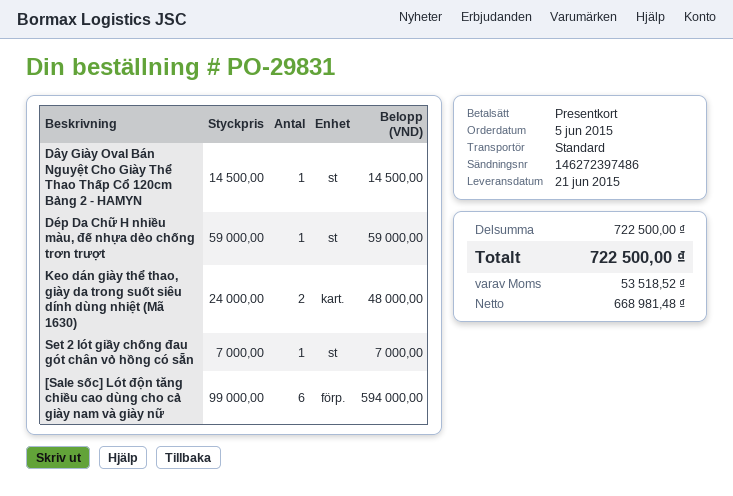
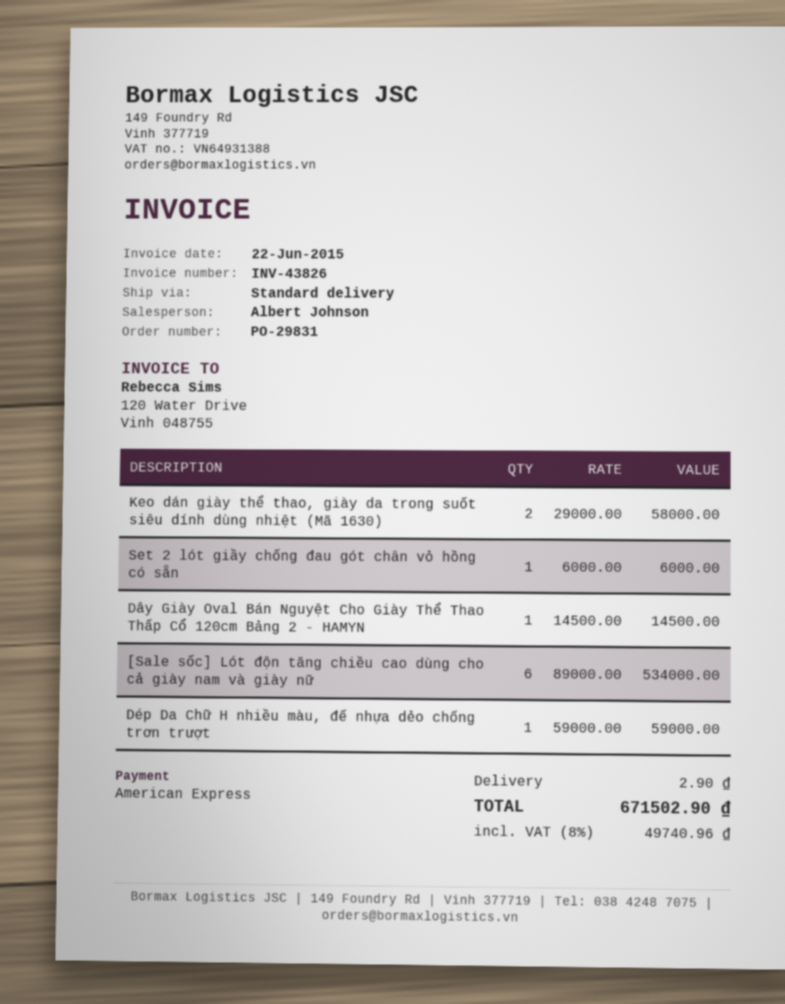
payment method: gift card -> American Express
Keo dán giày thể thao, giày da trong suốt siêu dính dùng nhiệt (Mã 1630): 2 x 24000.00 = 48000.00 -> 2 x 29000.00 = 58000.00
Set 2 lót giầy chống đau gót chân vỏ hồng có sẵn: 1 x 7000.00 = 7000.00 -> 1 x 6000.00 = 6000.00
[Sale sốc] Lót độn tăng chiều cao dùng cho cả giày nam và giày nữ: 6 x 99000.00 = 594000.00 -> 6 x 89000.00 = 534000.00
shipping: none -> 2.90
tax: 53518.52 -> 49740.96
total: 722500.00 -> 671502.90

